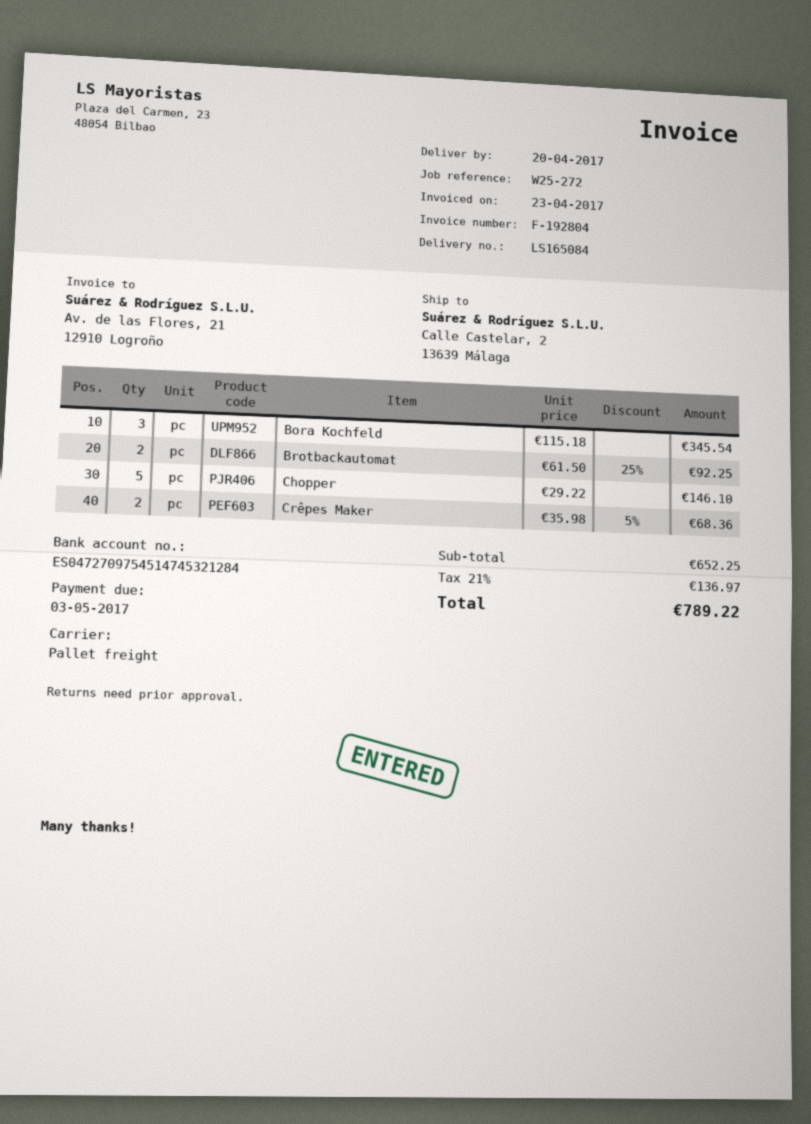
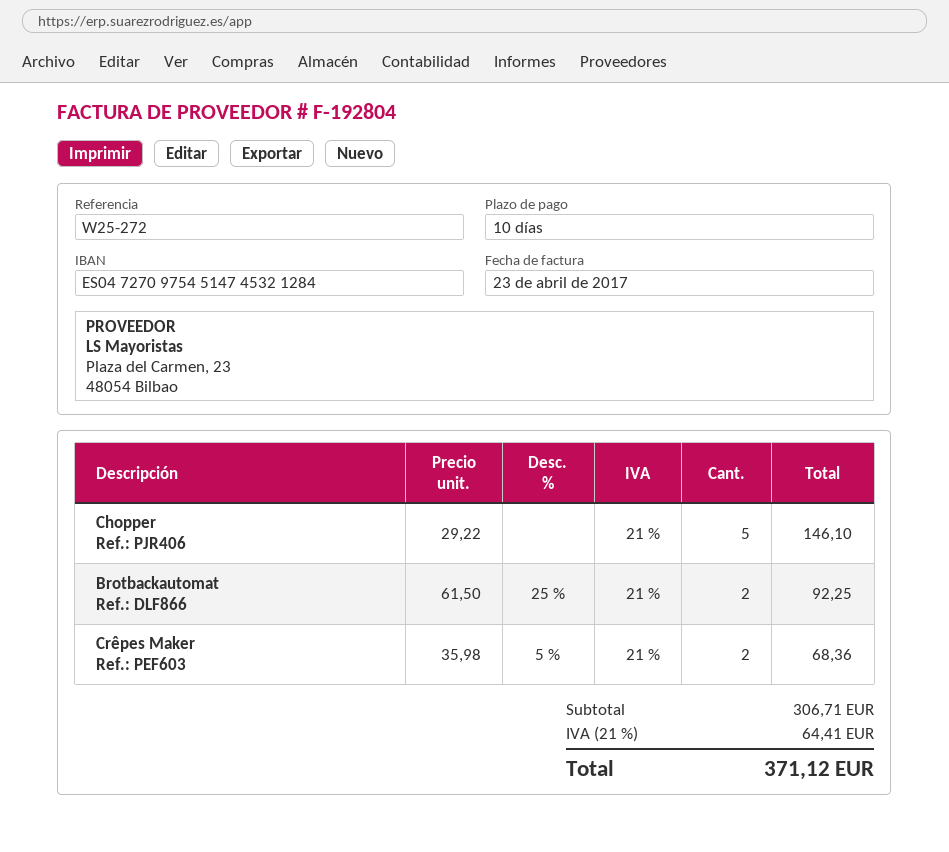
Bora Kochfeld: 3 x 115.18 = 345.54 -> none
subtotal: 652.25 -> 306.71
tax: 21% = 136.97 -> 21% = 64.41
total: 789.22 -> 371.12

